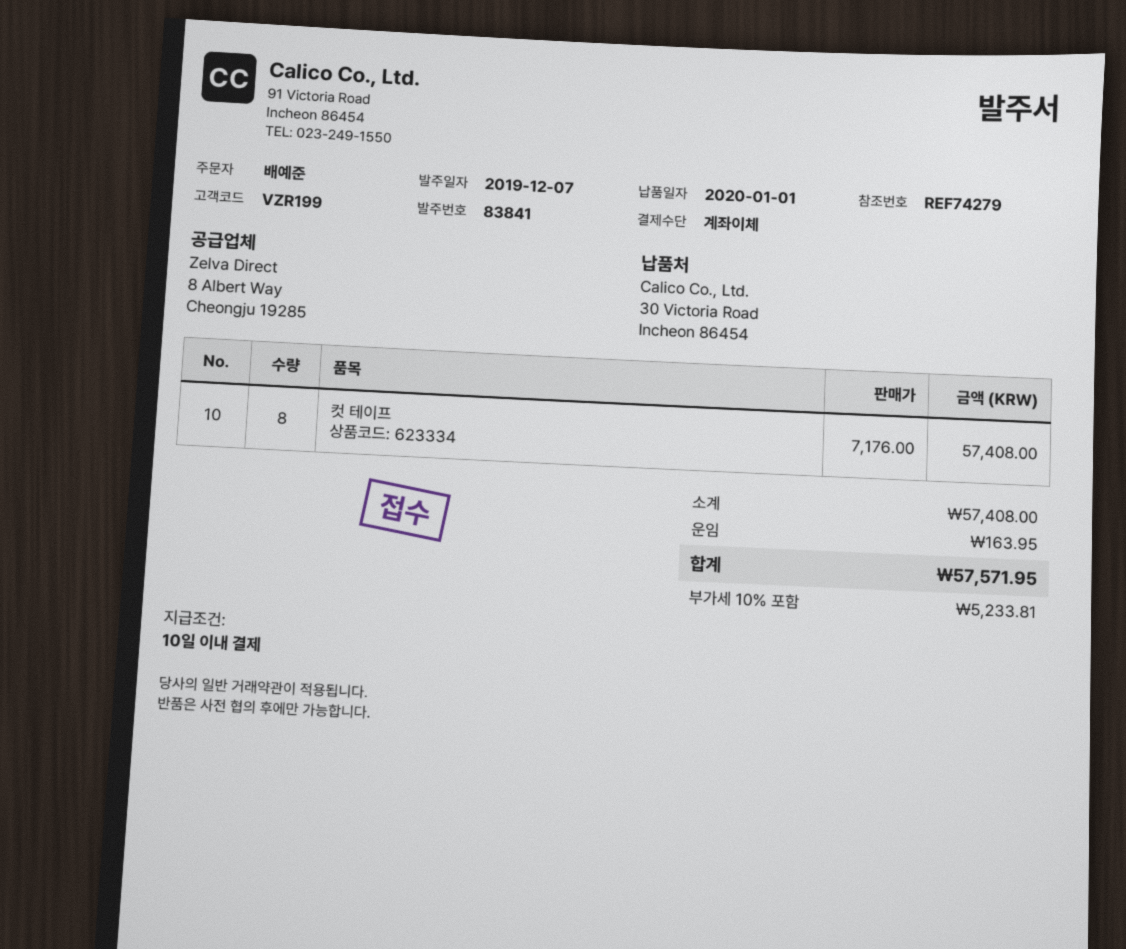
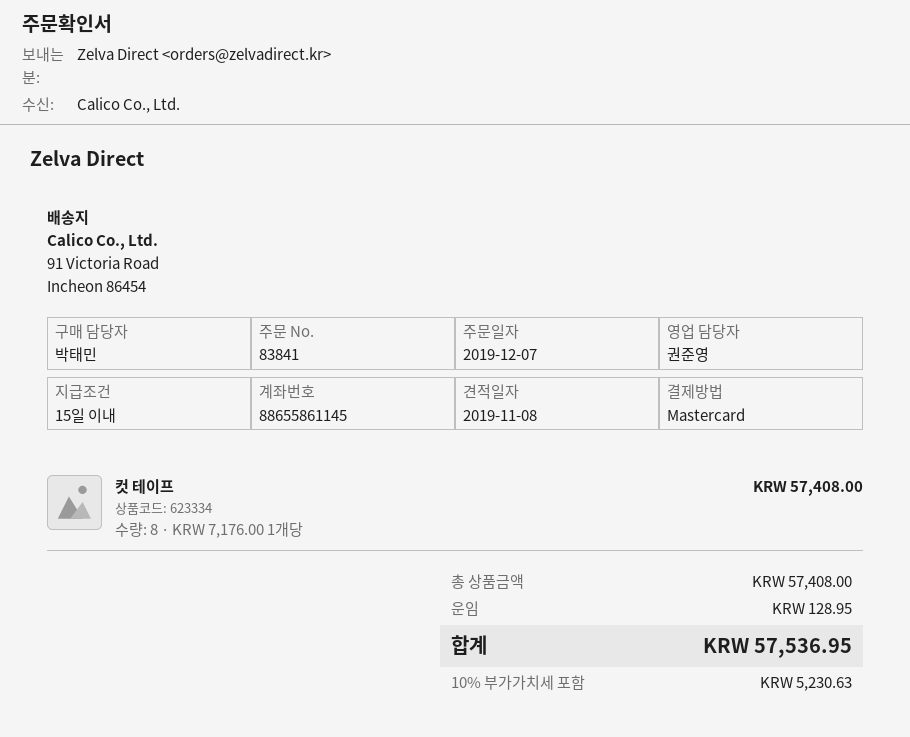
payment terms: 10 days -> 15 days
ordered by: 배예준 -> 박태민
payment method: bank transfer -> Mastercard
ship to: 30 Victoria Road, Incheon 86454 -> 91 Victoria Road, Incheon 86454
shipping: 163.95 -> 128.95
tax: 10% = 5233.81 -> 10% = 5230.63
total: 57571.95 -> 57536.95

